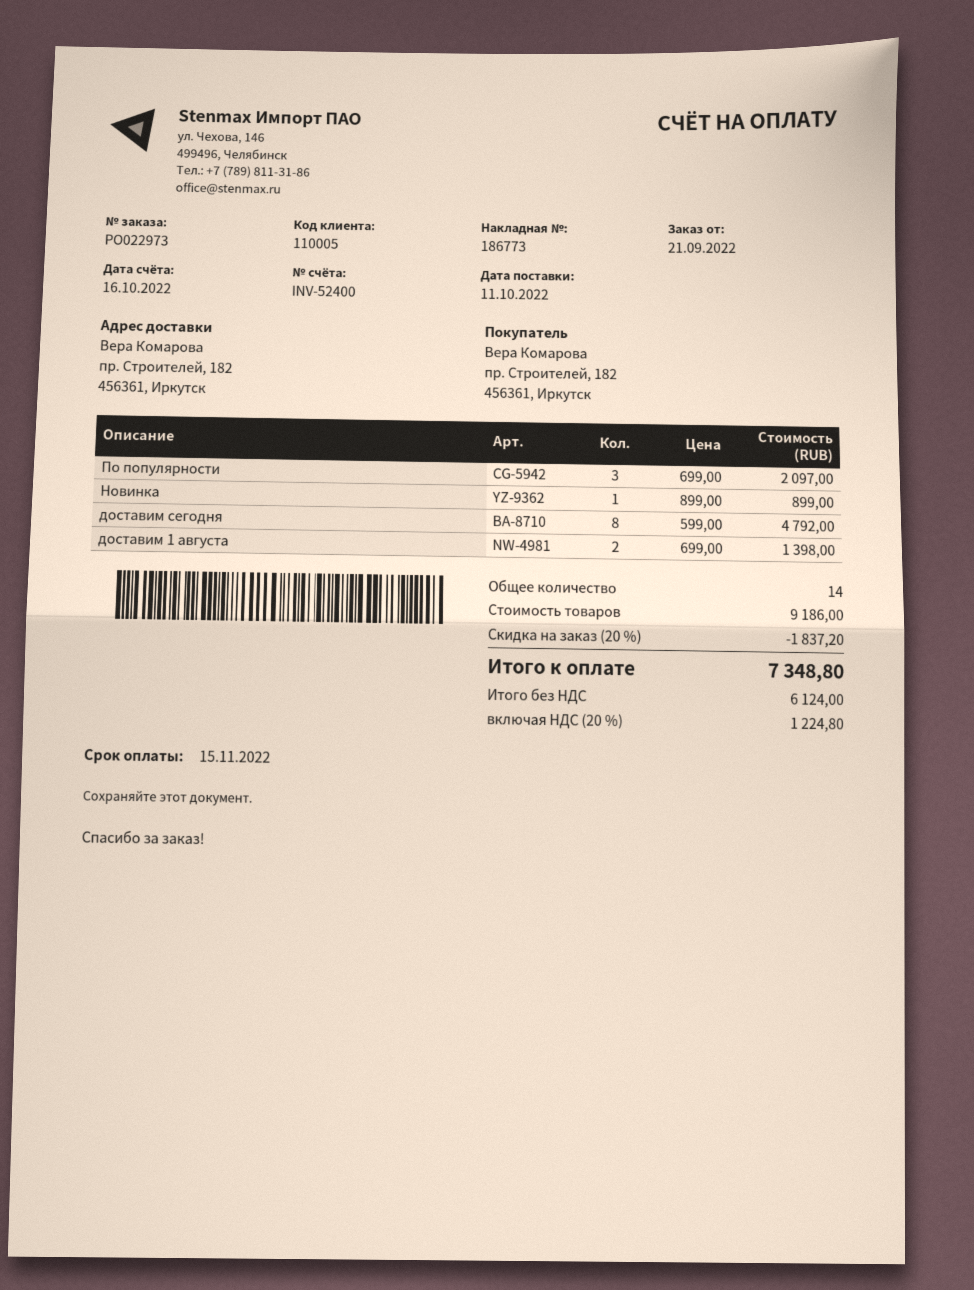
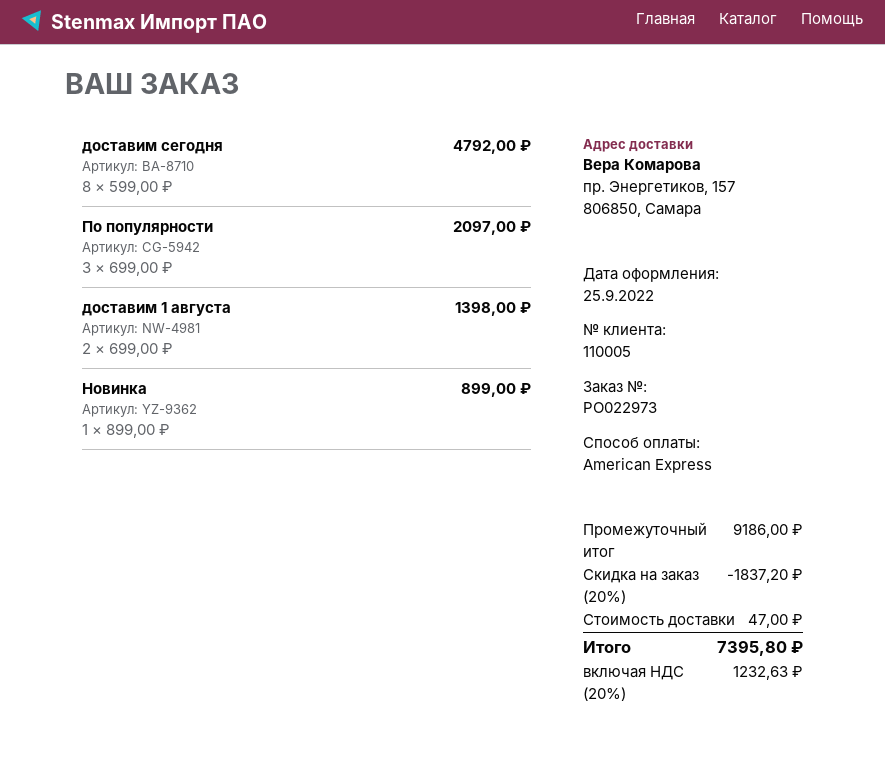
order date: 2022-09-21 -> 2022-09-25
ship to: пр. Строителей, 182, 456361, Иркутск -> пр. Энергетиков, 157, 806850, Самара
shipping: none -> 47.00
tax: 20% = 1224.80 -> 20% = 1232.63
total: 7348.80 -> 7395.80

